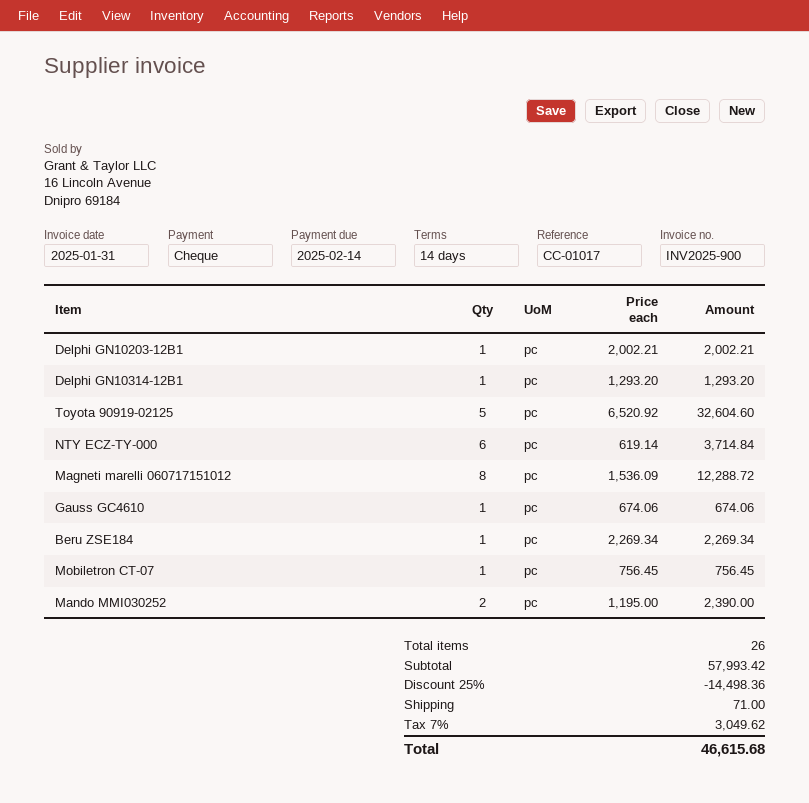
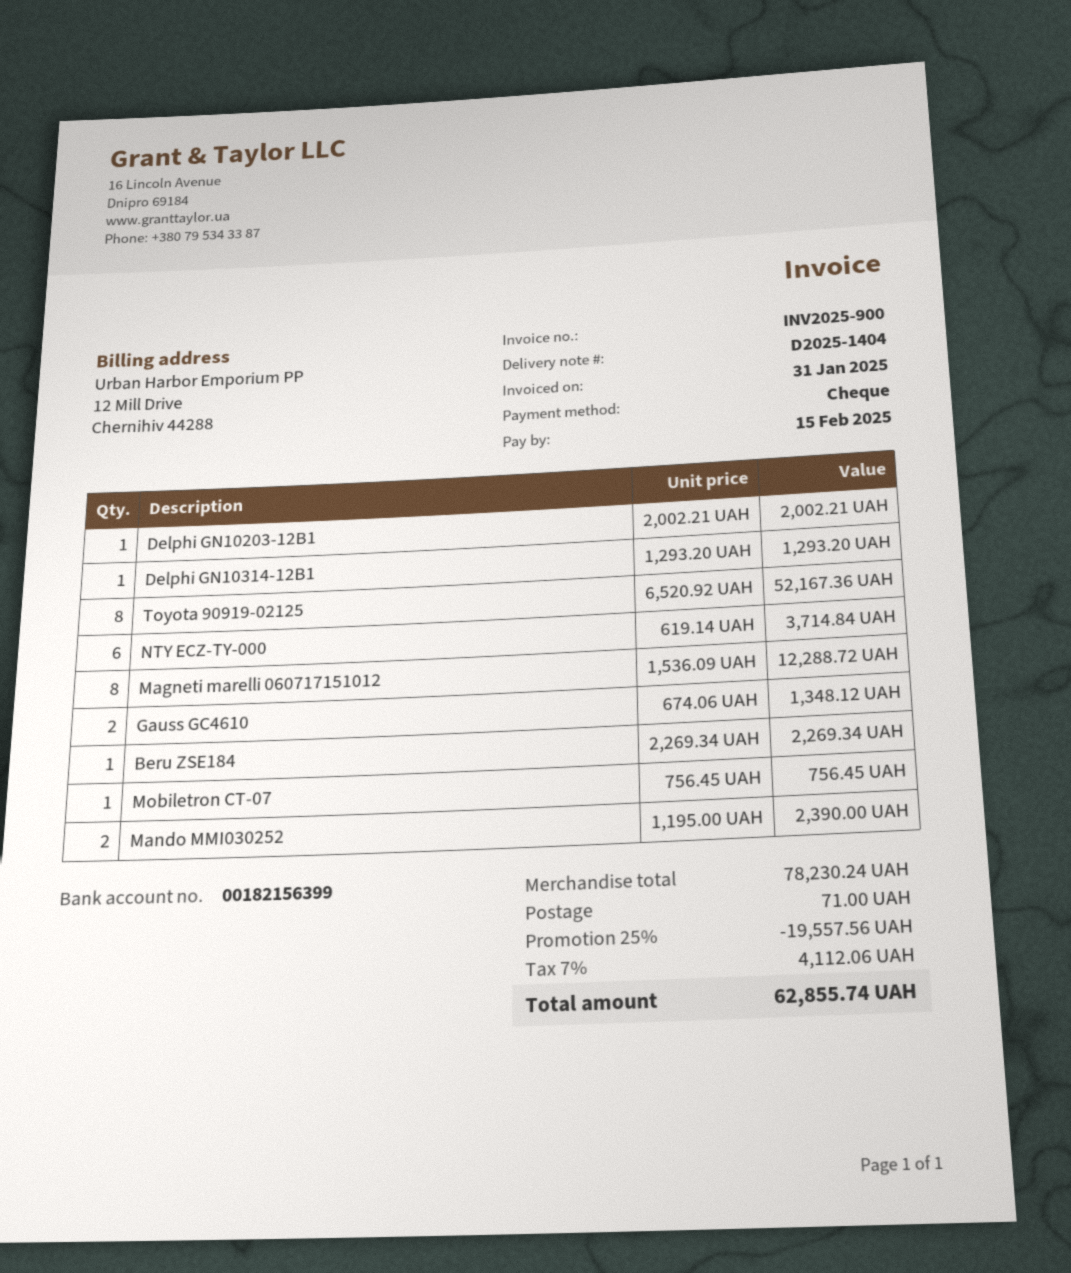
due date: 2025-02-14 -> 2025-02-15
Toyota 90919-02125: 5 x 6520.92 = 32604.60 -> 8 x 6520.92 = 52167.36
Gauss GC4610: 1 x 674.06 = 674.06 -> 2 x 674.06 = 1348.12
subtotal: 57993.42 -> 78230.24
discount: 25% = 14498.36 -> 25% = 19557.56
tax: 7% = 3049.62 -> 7% = 4112.06
total: 46615.68 -> 62855.74

